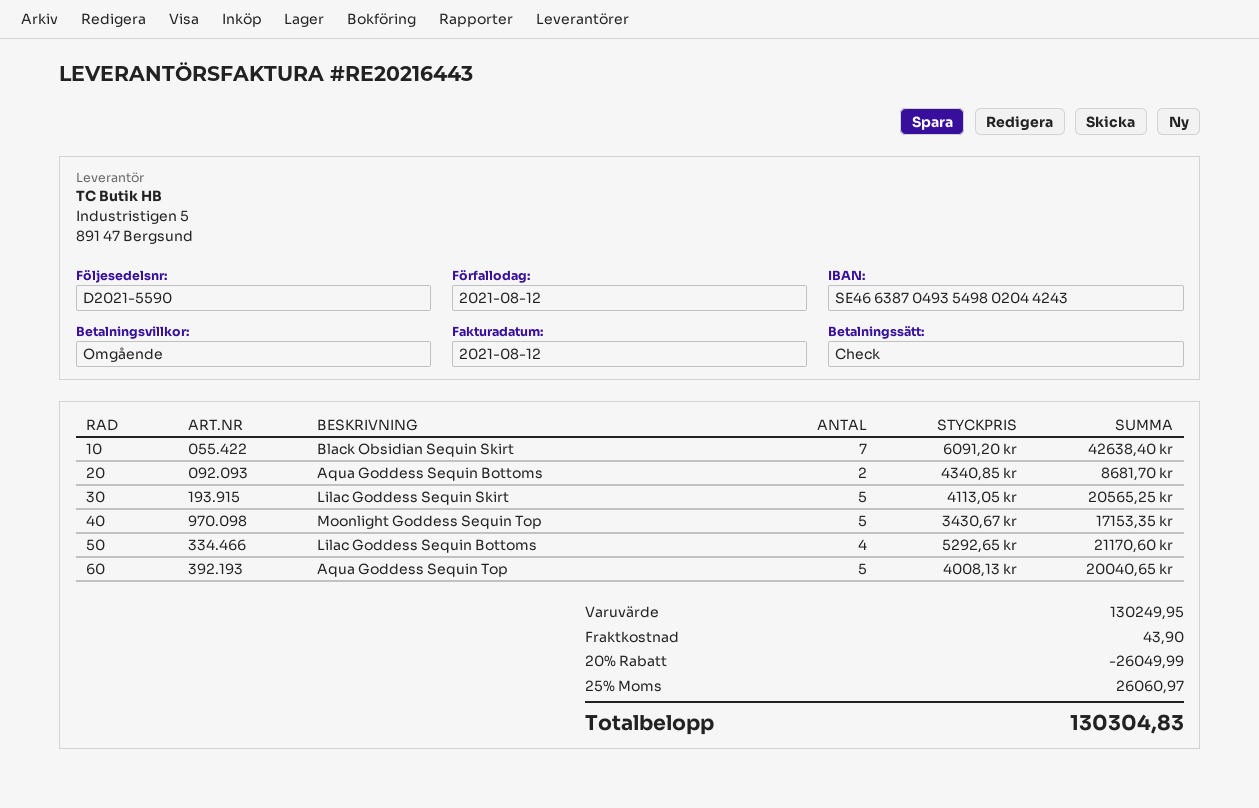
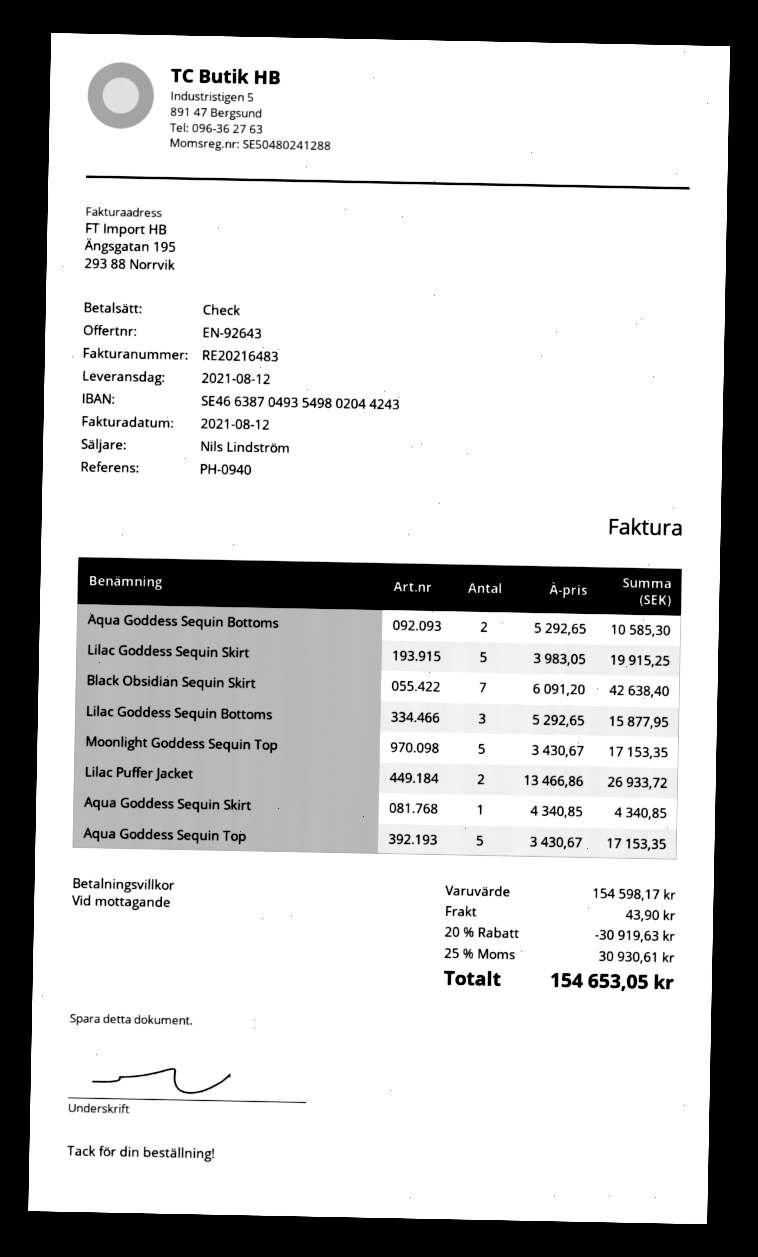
invoice number: RE20216443 -> RE20216483
Aqua Goddess Sequin Bottoms: 2 x 4340.85 = 8681.70 -> 2 x 5292.65 = 10585.30
Lilac Goddess Sequin Skirt: 5 x 4113.05 = 20565.25 -> 5 x 3983.05 = 19915.25
Lilac Goddess Sequin Bottoms: 4 x 5292.65 = 21170.60 -> 3 x 5292.65 = 15877.95
Aqua Goddess Sequin Top: 5 x 4008.13 = 20040.65 -> 5 x 3430.67 = 17153.35
Lilac Puffer Jacket: none -> 2 x 13466.86 = 26933.72
Aqua Goddess Sequin Skirt: none -> 1 x 4340.85 = 4340.85
subtotal: 130249.95 -> 154598.17
discount: 20% = 26049.99 -> 20% = 30919.63
tax: 25% = 26060.97 -> 25% = 30930.61
total: 130304.83 -> 154653.05

